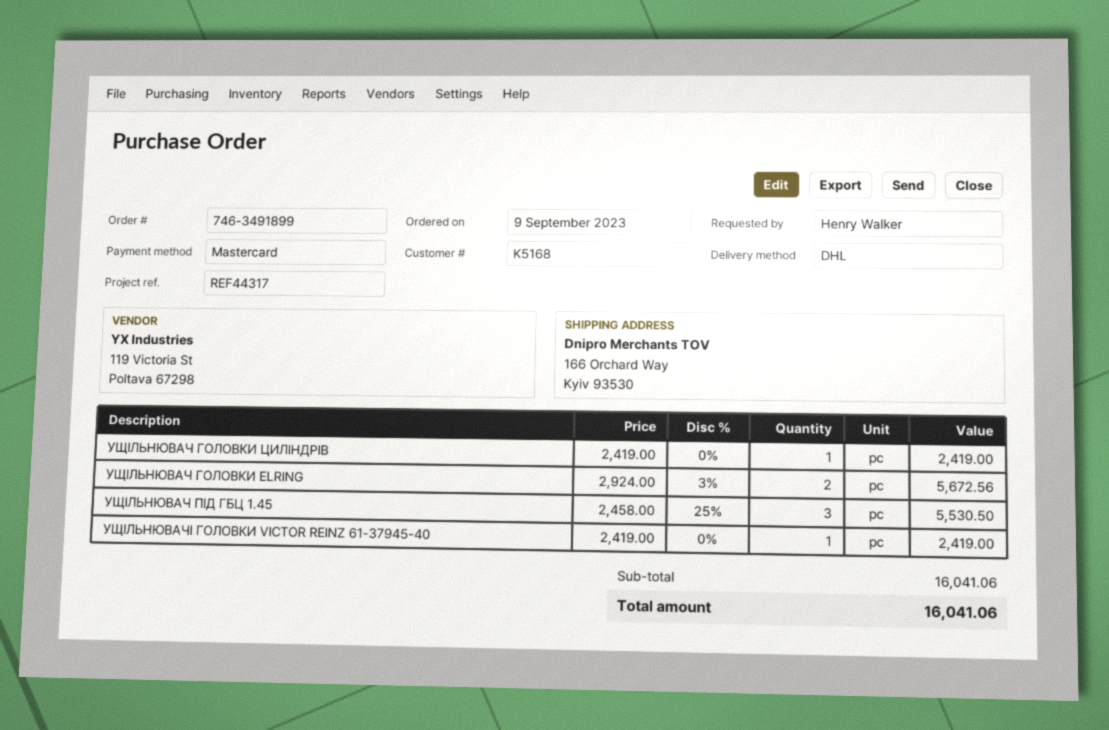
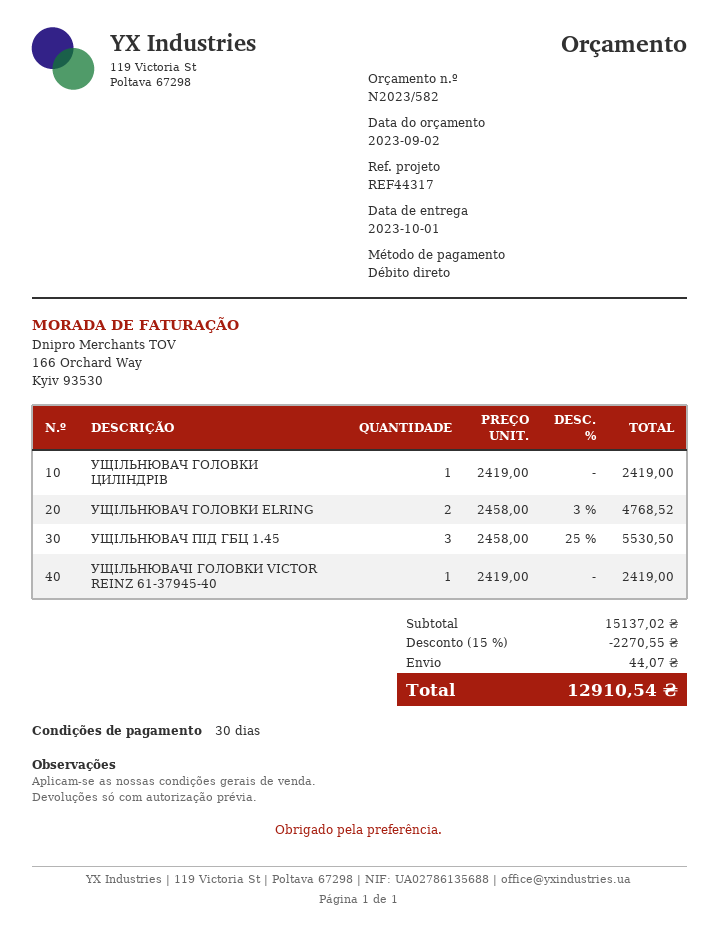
payment method: Mastercard -> direct debit
УЩІЛЬНЮВАЧ ГОЛОВКИ ELRING: 2 x 2924.00 - 3% = 5672.56 -> 2 x 2458.00 - 3% = 4768.52
subtotal: 16041.06 -> 15137.02
discount: none -> 15% = 2270.55
shipping: none -> 44.07
total: 16041.06 -> 12910.54

